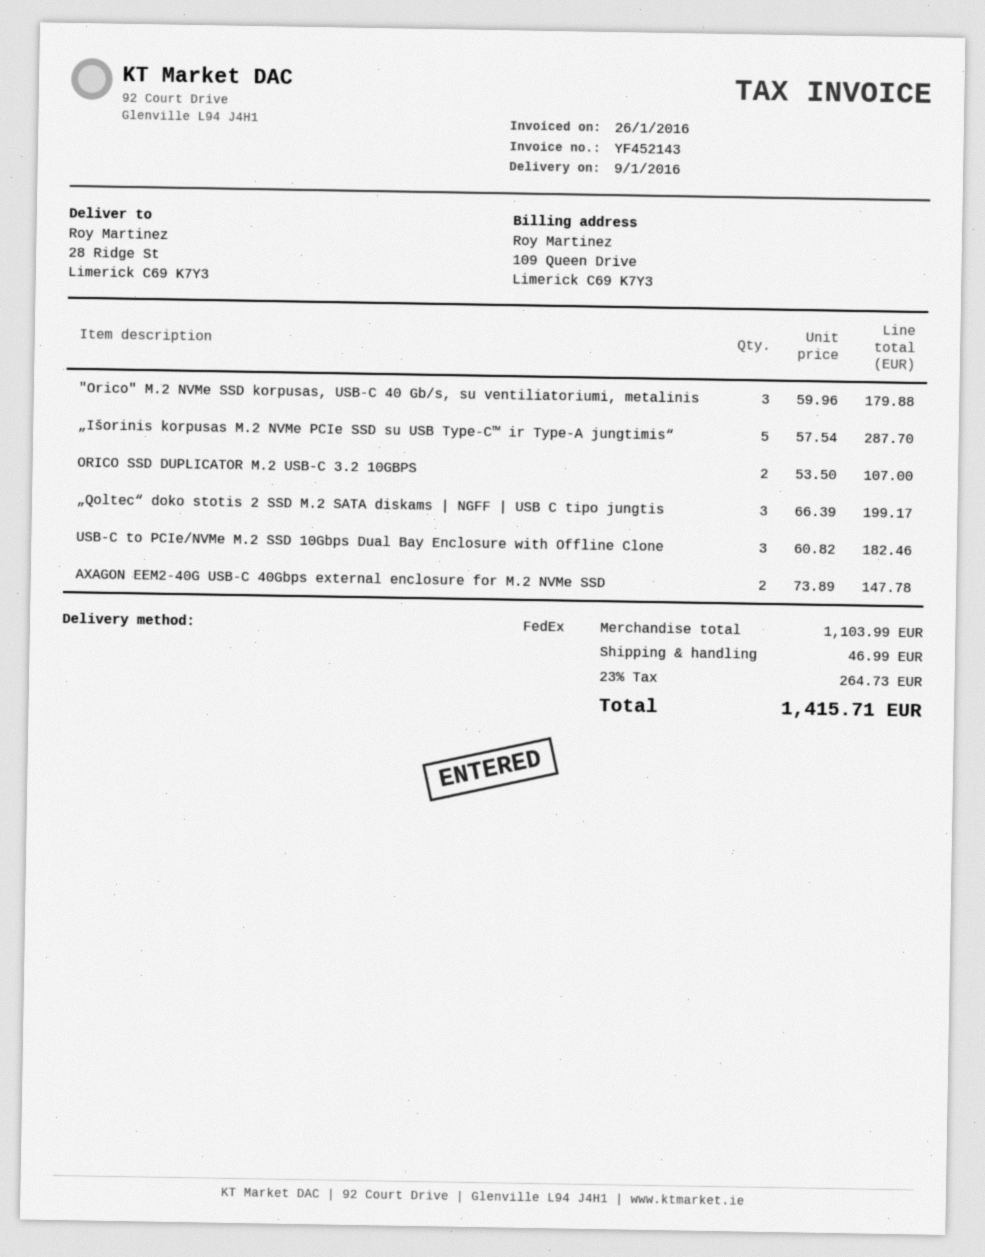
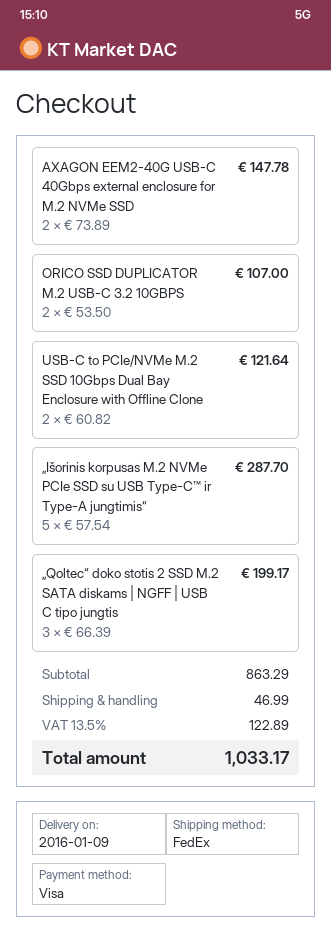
"Orico" M.2 NVMe SSD korpusas, USB-C 40 Gb/s, su ventiliatoriumi, metalinis: 3 x 59.96 = 179.88 -> none
USB-C to PCIe/NVMe M.2 SSD 10Gbps Dual Bay Enclosure with Offline Clone: 3 x 60.82 = 182.46 -> 2 x 60.82 = 121.64
subtotal: 1103.99 -> 863.29
tax: 23% = 264.73 -> 13.5% = 122.89
total: 1415.71 -> 1033.17

